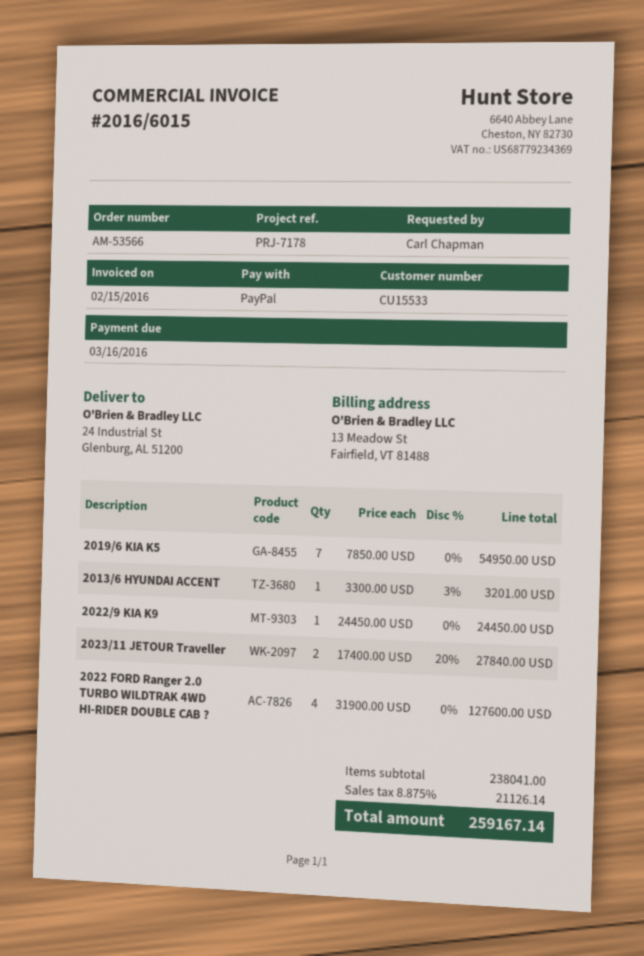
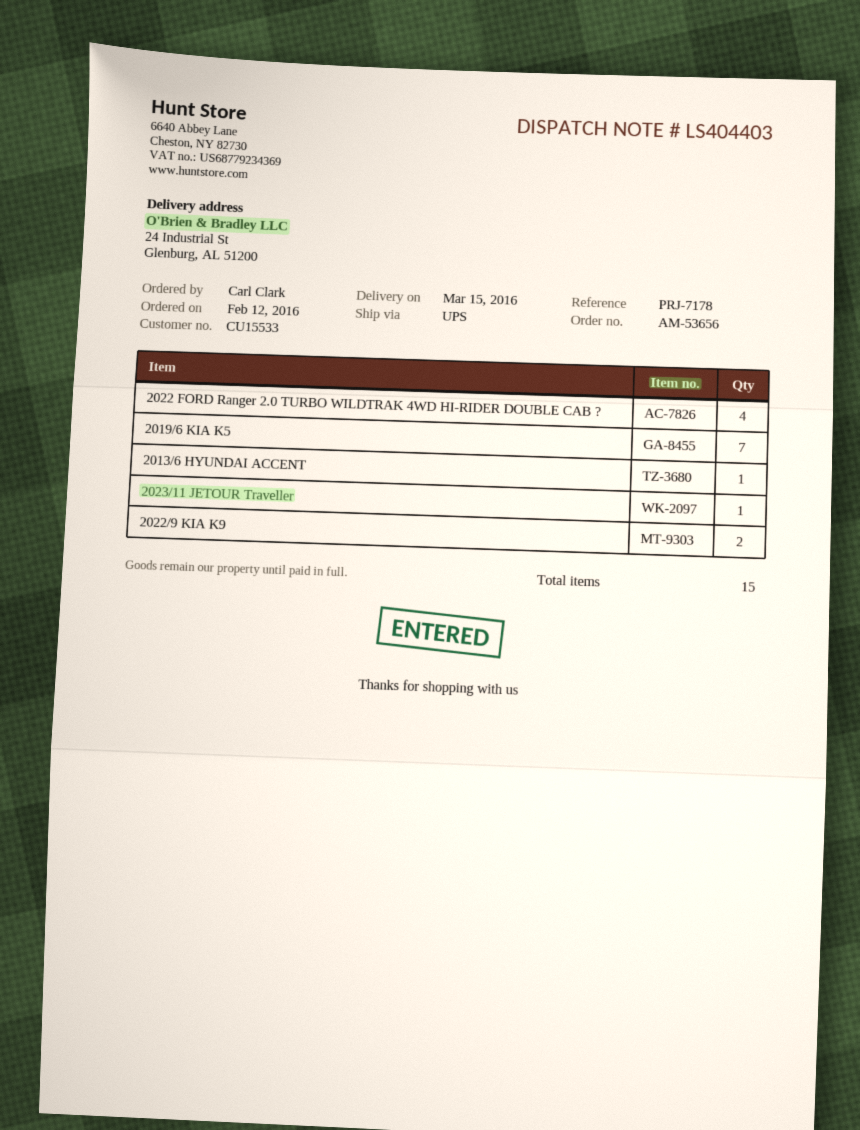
order number: AM-53566 -> AM-53656
ordered by: Carl Chapman -> Carl Clark
2022/9 KIA K9: 1 -> 2
2023/11 JETOUR Traveller: 2 -> 1

